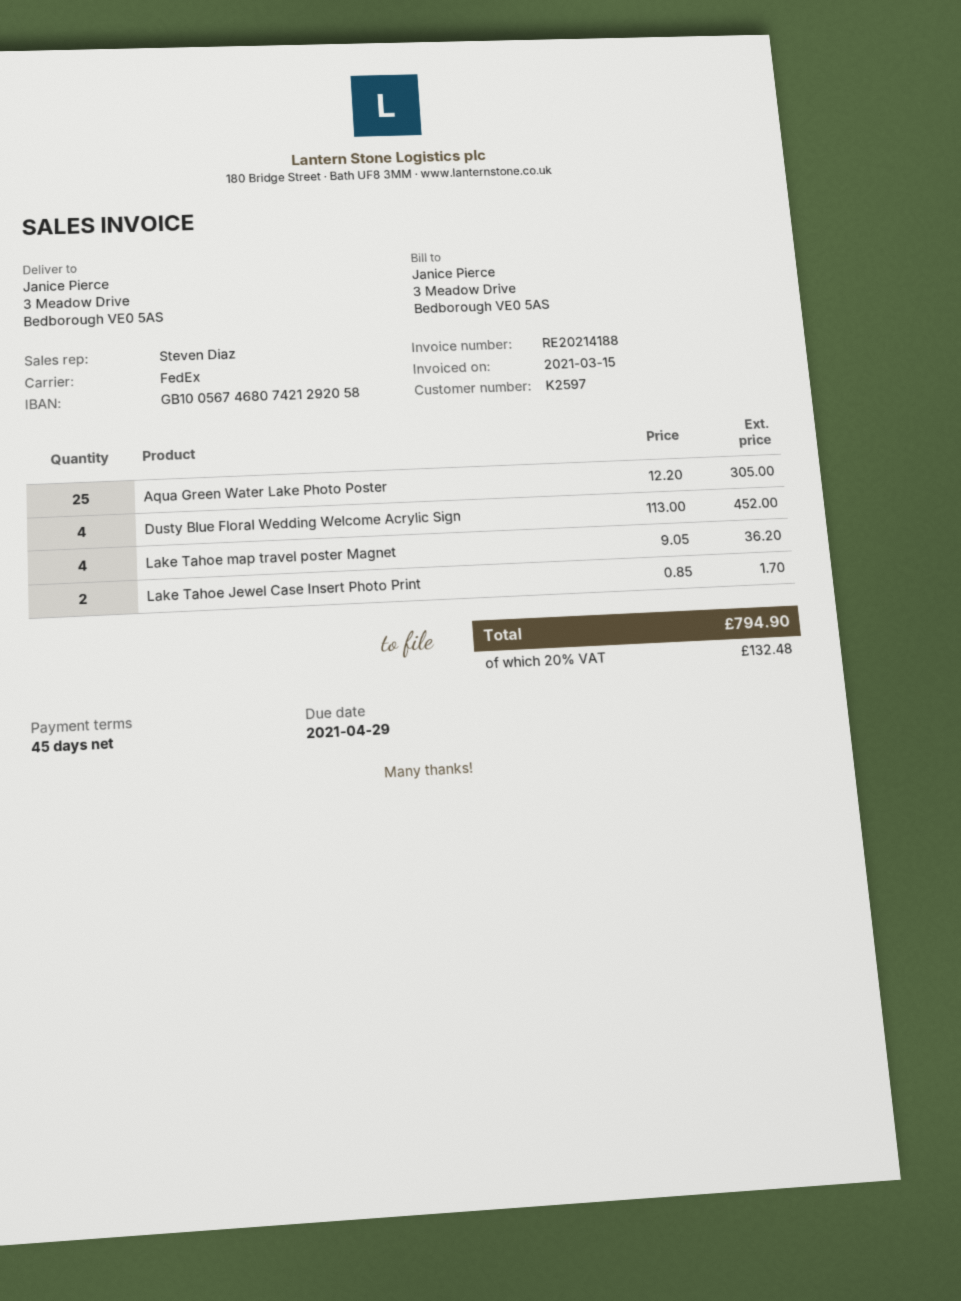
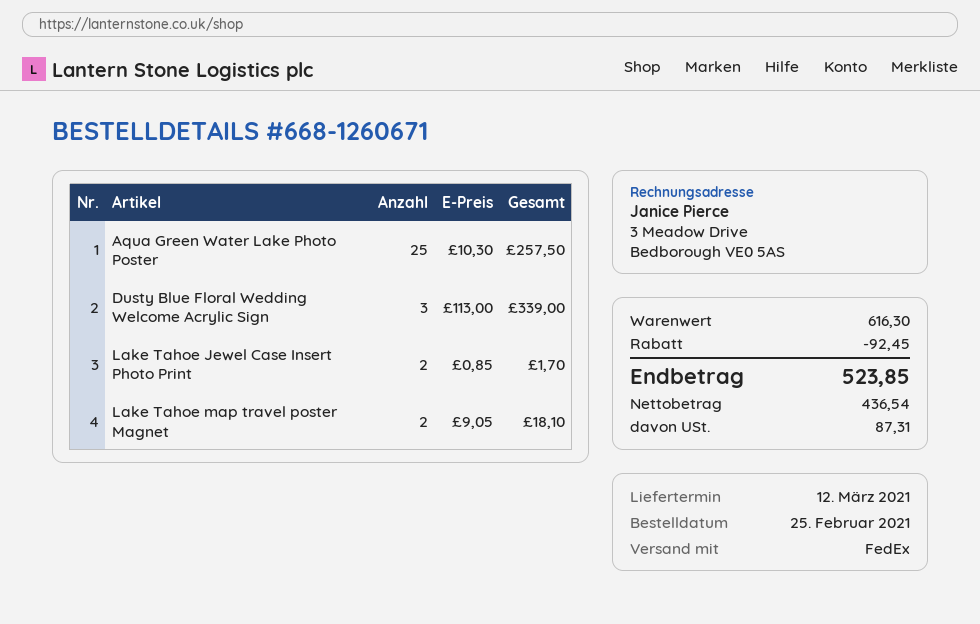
Aqua Green Water Lake Photo Poster: 25 x 12.20 = 305.00 -> 25 x 10.30 = 257.50
Dusty Blue Floral Wedding Welcome Acrylic Sign: 4 x 113.00 = 452.00 -> 3 x 113.00 = 339.00
Lake Tahoe map travel poster Magnet: 4 x 9.05 = 36.20 -> 2 x 9.05 = 18.10
discount: none -> 92.45
tax: 132.48 -> 87.31
total: 794.90 -> 523.85

